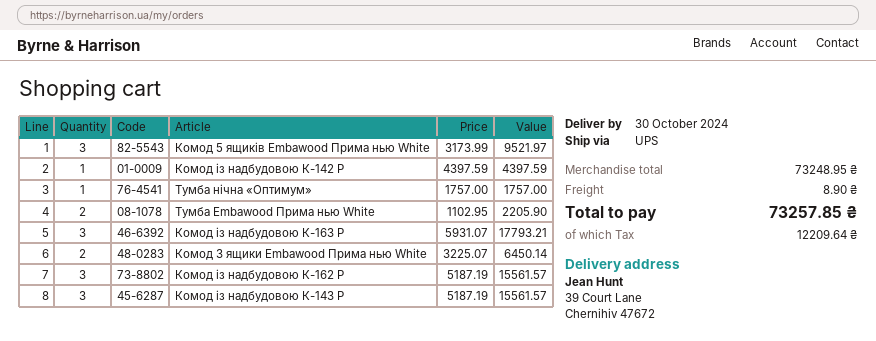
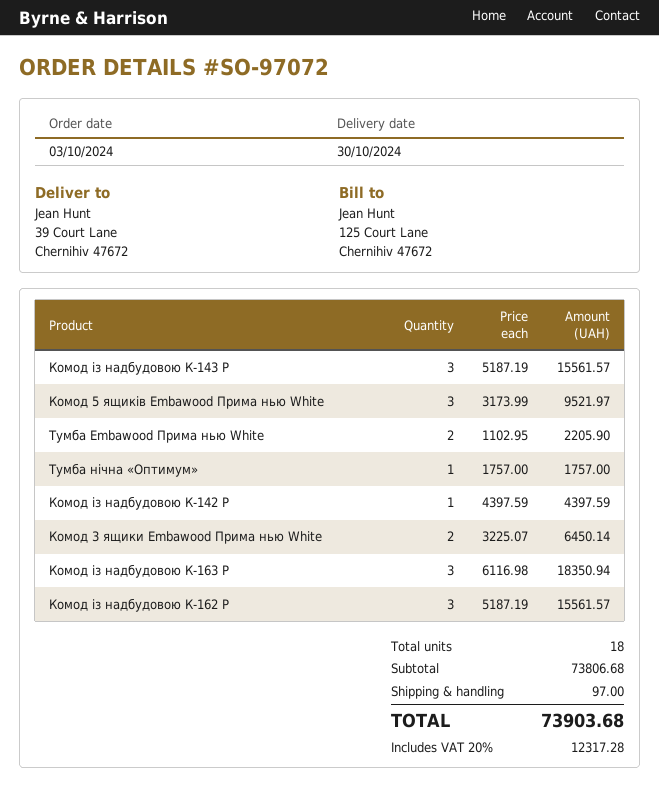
Комод із надбудовою К-163 Р: 3 x 5931.07 = 17793.21 -> 3 x 6116.98 = 18350.94
subtotal: 73248.95 -> 73806.68
shipping: 8.90 -> 97.00
tax: 12209.64 -> 12317.28
total: 73257.85 -> 73903.68

